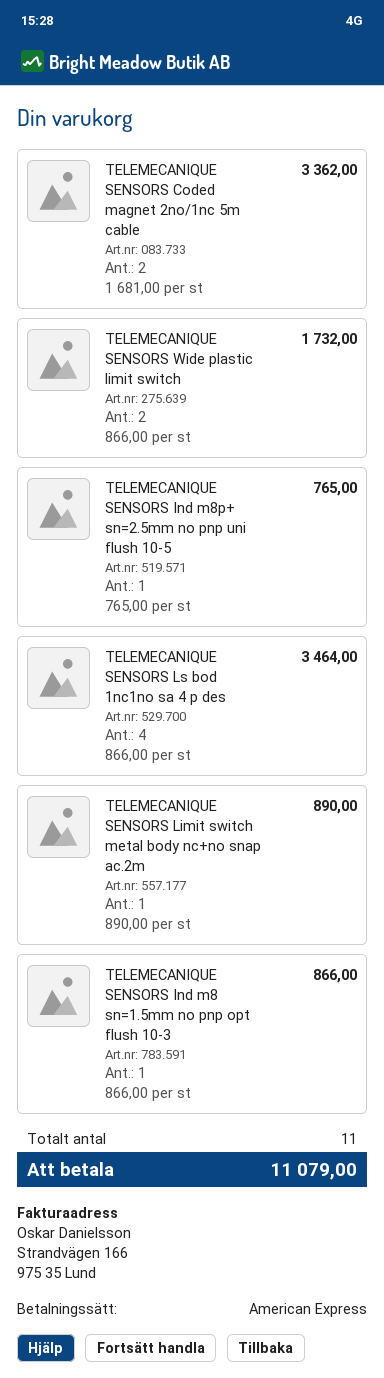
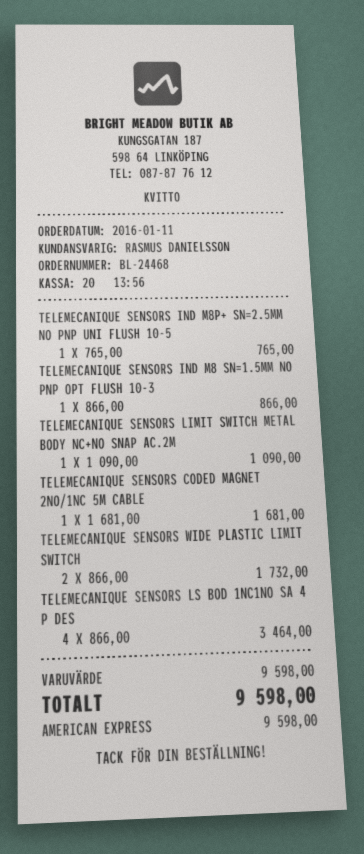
TELEMECANIQUE SENSORS Coded magnet 2no/1nc 5m cable: 2 x 1681.00 = 3362.00 -> 1 x 1681.00 = 1681.00
TELEMECANIQUE SENSORS Limit switch metal body nc+no snap ac.2m: 1 x 890.00 = 890.00 -> 1 x 1090.00 = 1090.00
total: 11079.00 -> 9598.00

